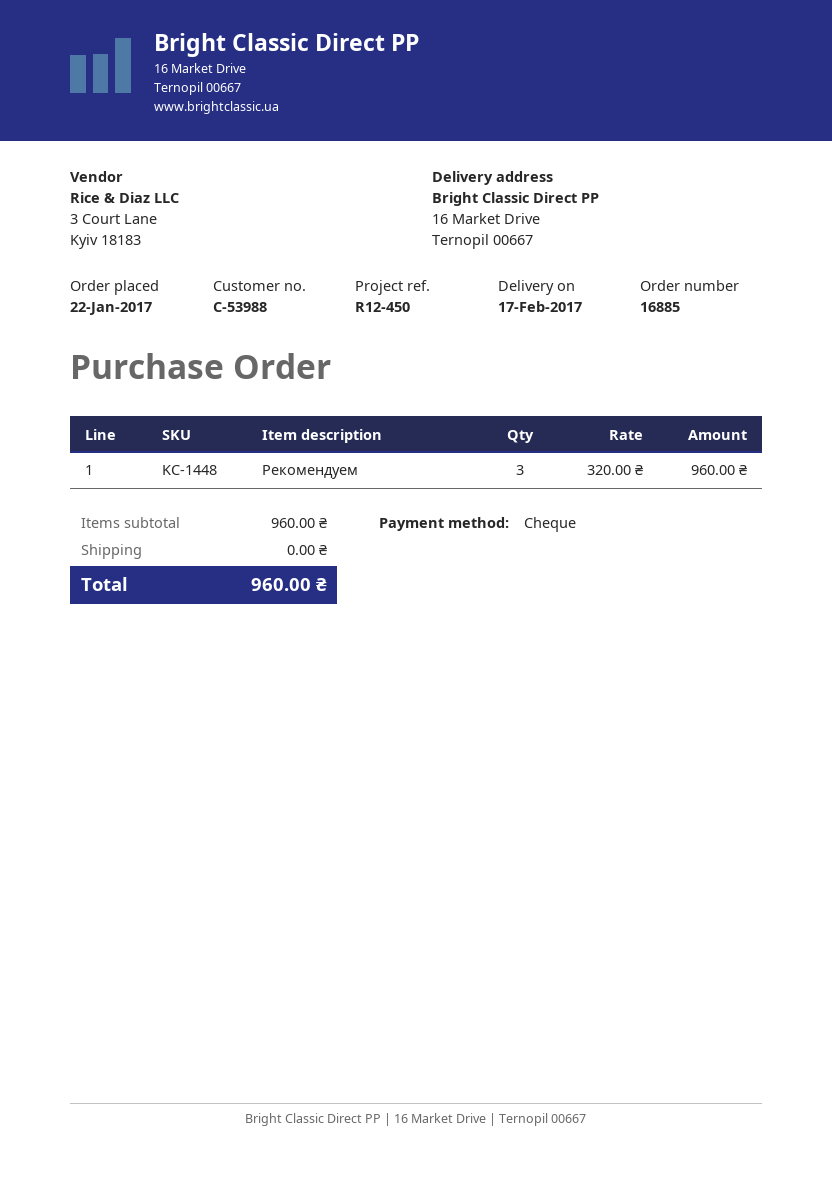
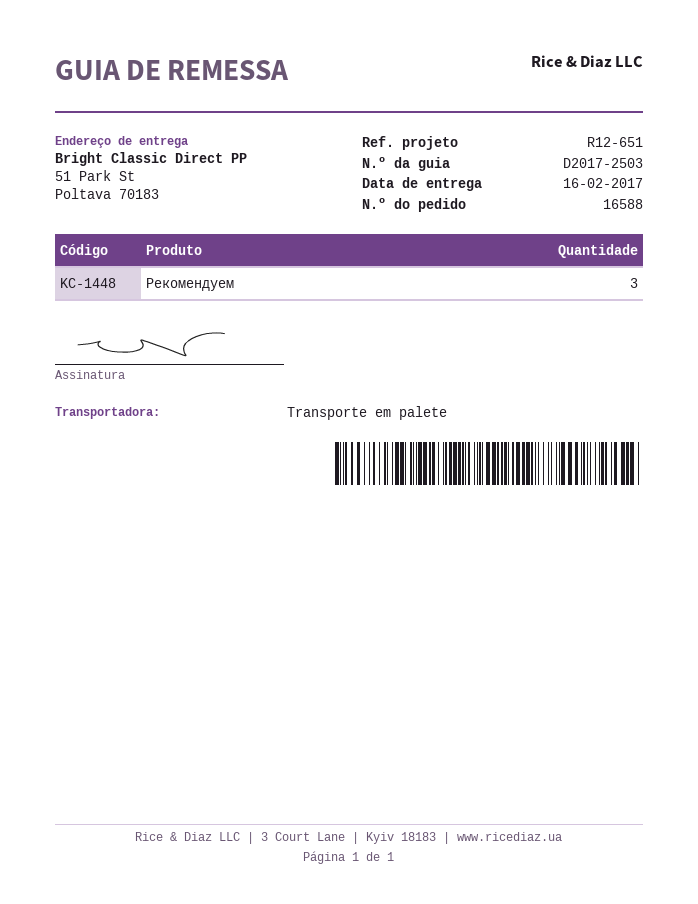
order number: 16885 -> 16588
delivery date: 2017-02-17 -> 2017-02-16
reference: R12-450 -> R12-651
ship to: 16 Market Drive, Ternopil 00667 -> 51 Park St, Poltava 70183

